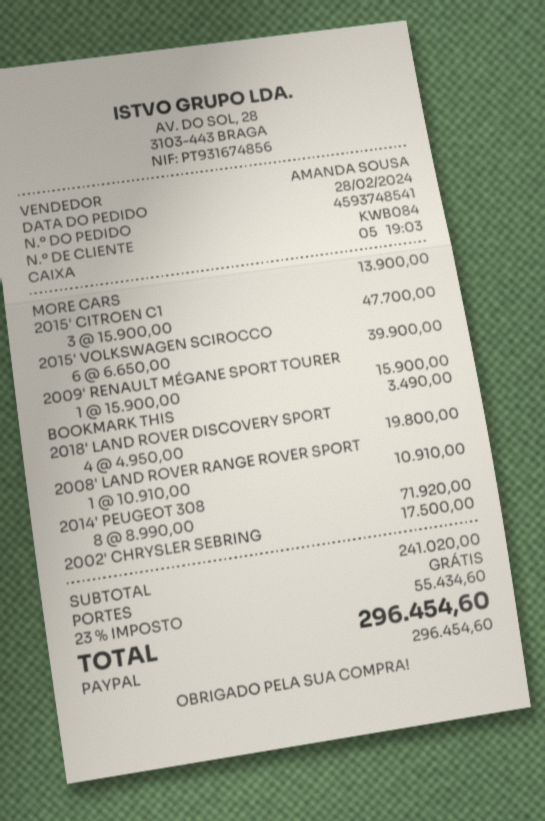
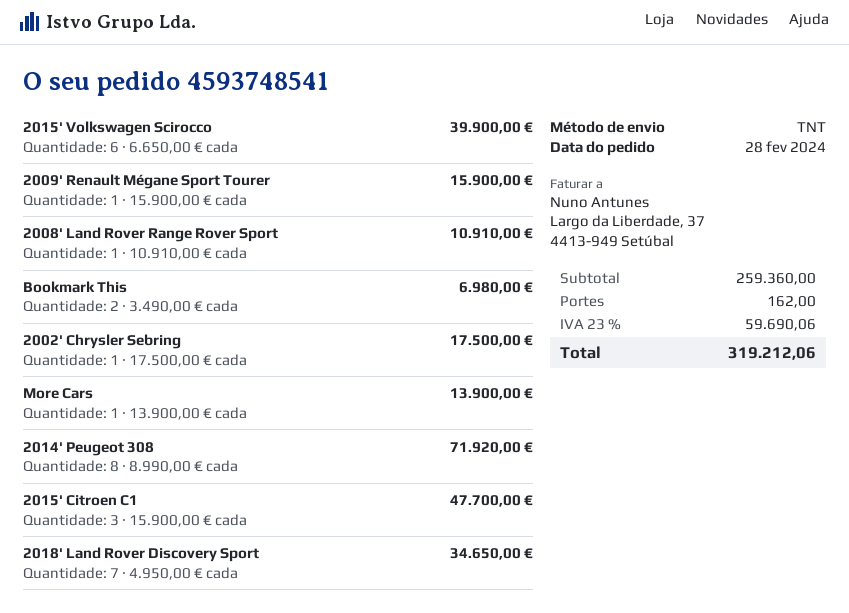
BOOKMARK THIS: 1 x 3490.00 = 3490.00 -> 2 x 3490.00 = 6980.00
2018' LAND ROVER DISCOVERY SPORT: 4 x 4950.00 = 19800.00 -> 7 x 4950.00 = 34650.00
subtotal: 241020.00 -> 259360.00
shipping: 0.00 -> 162.00
tax: 23% = 55434.60 -> 23% = 59690.06
total: 296454.60 -> 319212.06

